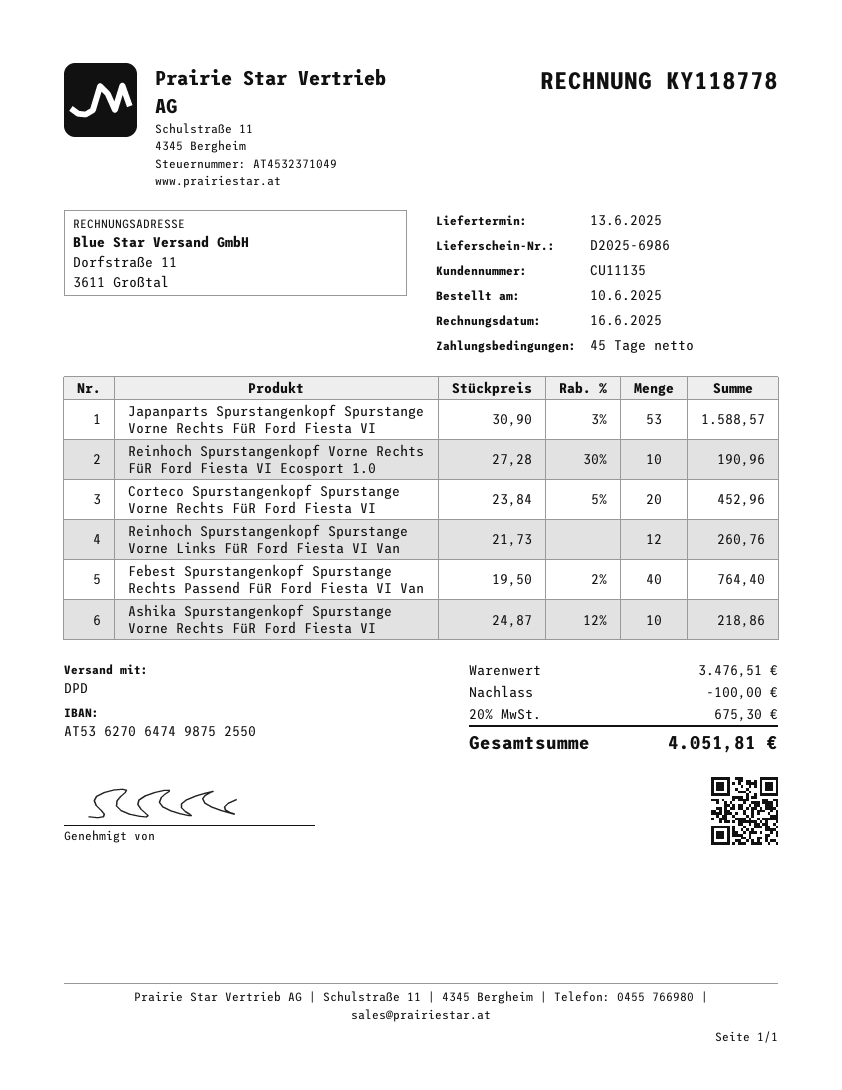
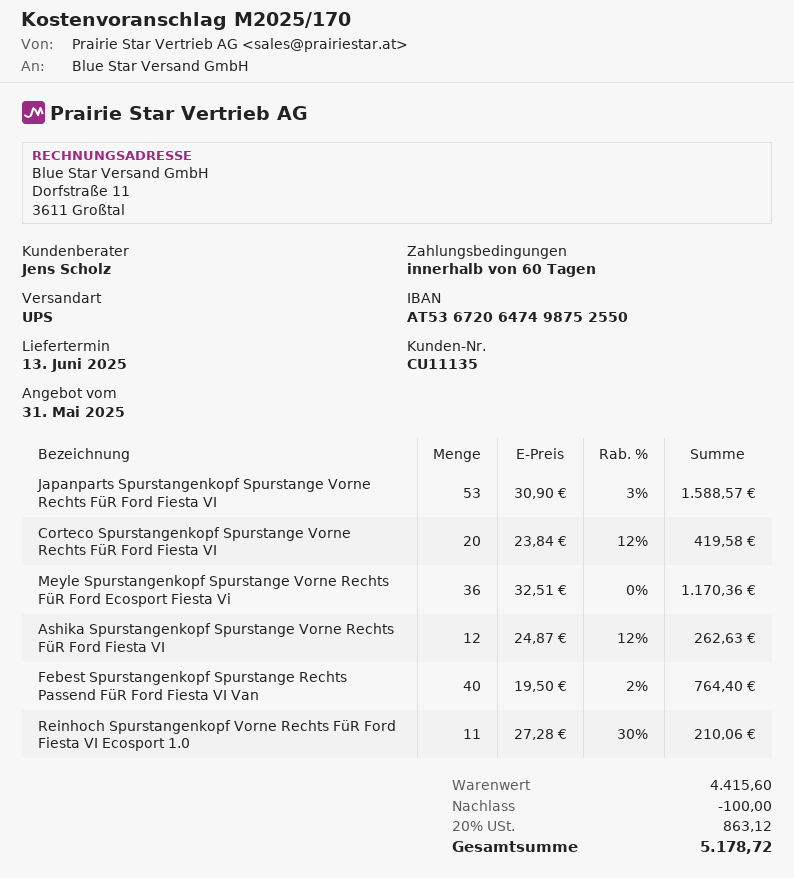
payment terms: 45 days -> 60 days
bank account: AT536270647498752550 -> AT536720647498752550
shipping method: DPD -> UPS
Reinhoch Spurstangenkopf Vorne Rechts FüR Ford Fiesta VI Ecosport 1.0: 10 x 27.28 - 30% = 190.96 -> 11 x 27.28 - 30% = 210.06
Corteco Spurstangenkopf Spurstange Vorne Rechts FüR Ford Fiesta VI: 20 x 23.84 - 5% = 452.96 -> 20 x 23.84 - 12% = 419.58
Reinhoch Spurstangenkopf Spurstange Vorne Links FüR Ford Fiesta VI Van: 12 x 21.73 = 260.76 -> none
Ashika Spurstangenkopf Spurstange Vorne Rechts FüR Ford Fiesta VI: 10 x 24.87 - 12% = 218.86 -> 12 x 24.87 - 12% = 262.63
Meyle Spurstangenkopf Spurstange Vorne Rechts FüR Ford Ecosport Fiesta Vi: none -> 36 x 32.51 = 1170.36
subtotal: 3476.51 -> 4415.60
tax: 20% = 675.30 -> 20% = 863.12
total: 4051.81 -> 5178.72

